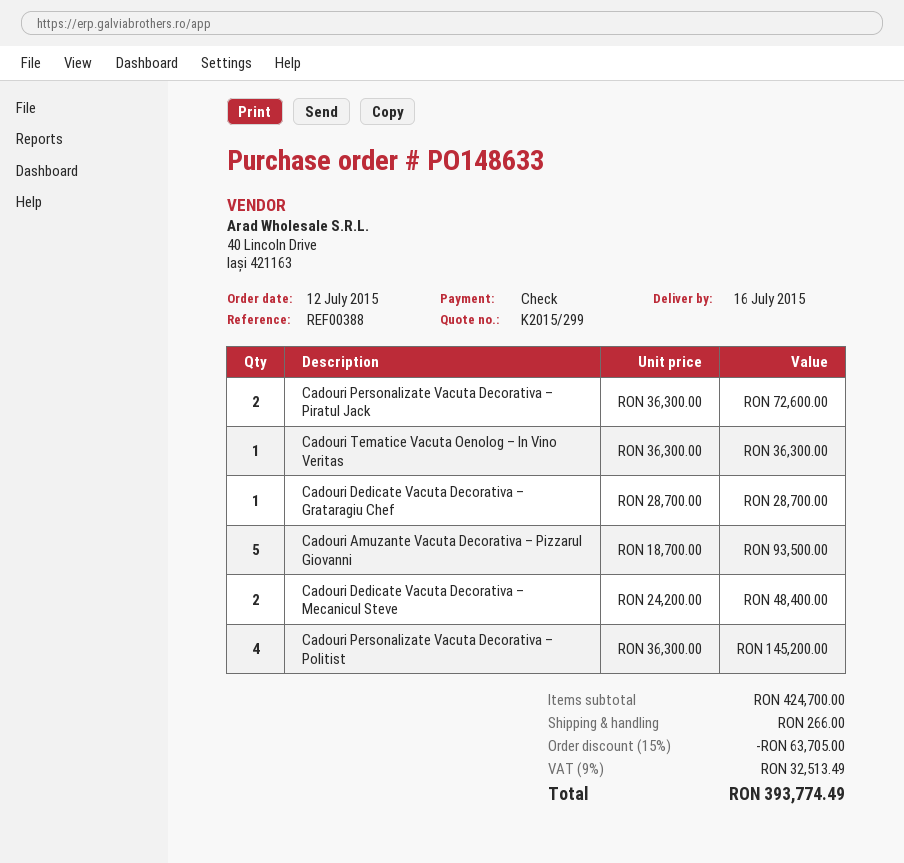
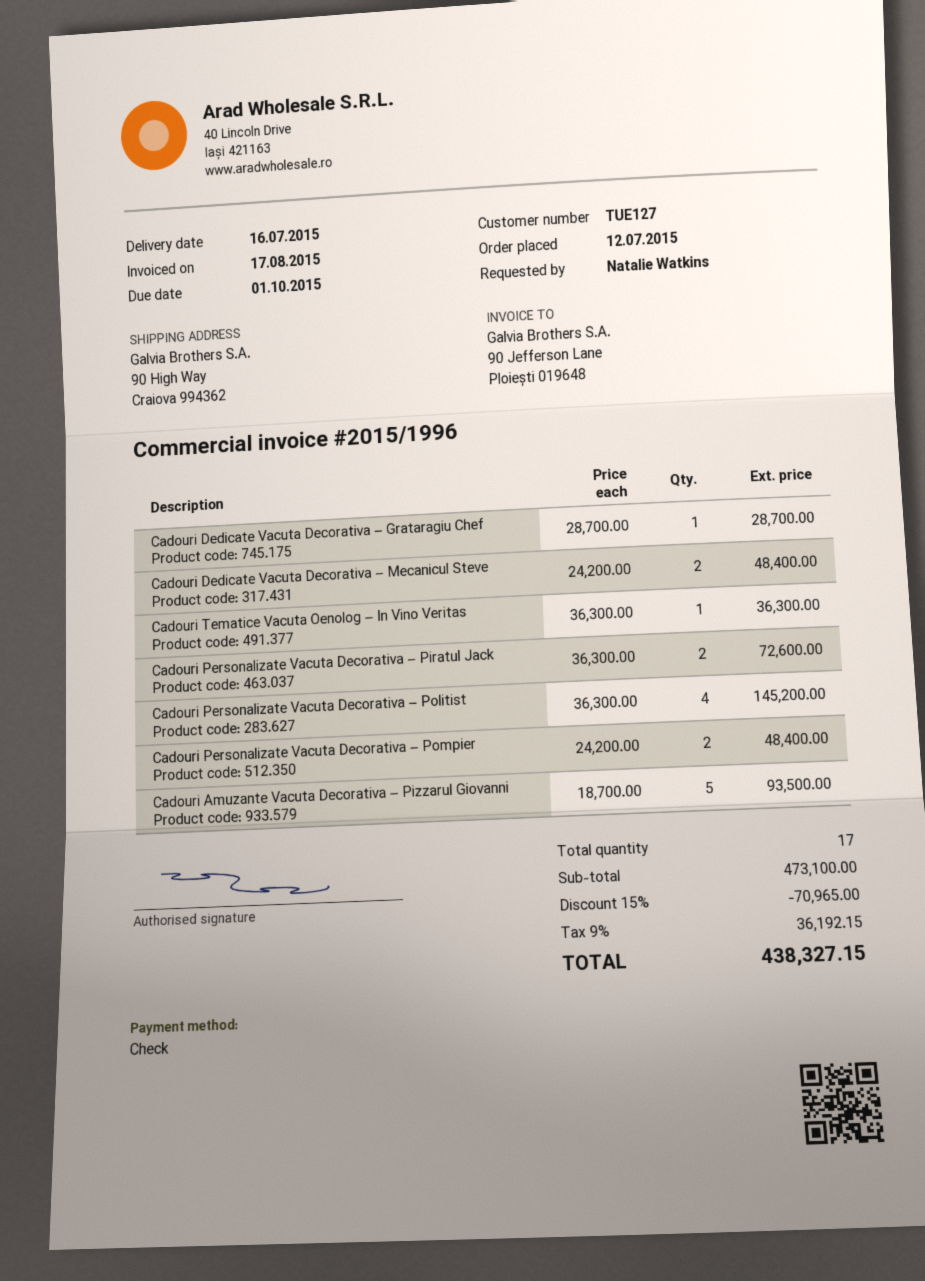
Cadouri Personalizate Vacuta Decorativa – Pompier: none -> 2 x 24200.00 = 48400.00
subtotal: 424700.00 -> 473100.00
discount: 15% = 63705.00 -> 15% = 70965.00
shipping: 266.00 -> none
tax: 9% = 32513.49 -> 9% = 36192.15
total: 393774.49 -> 438327.15

